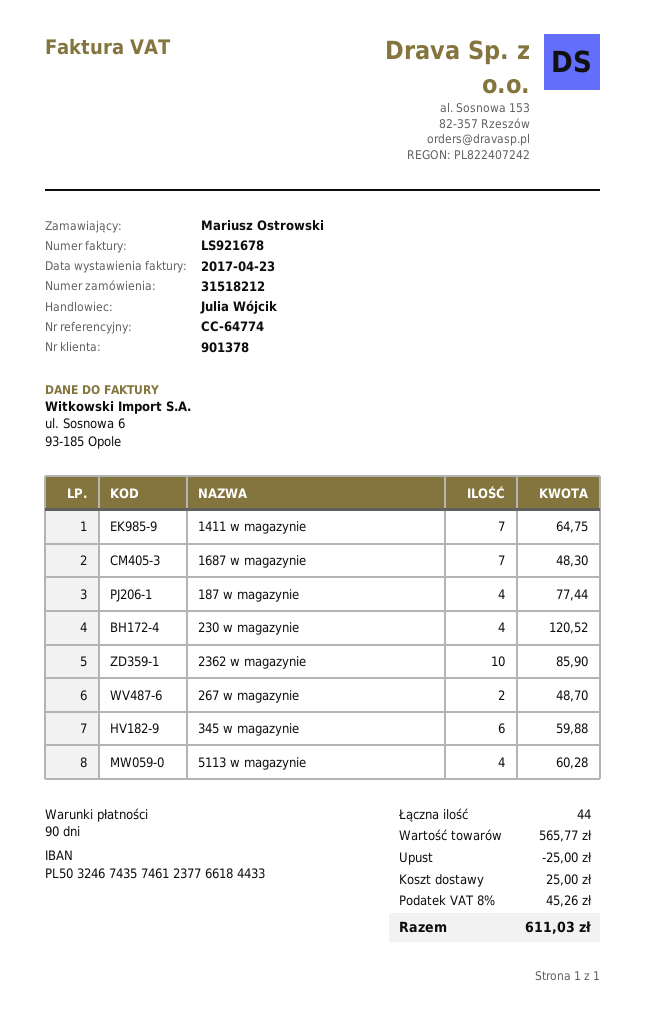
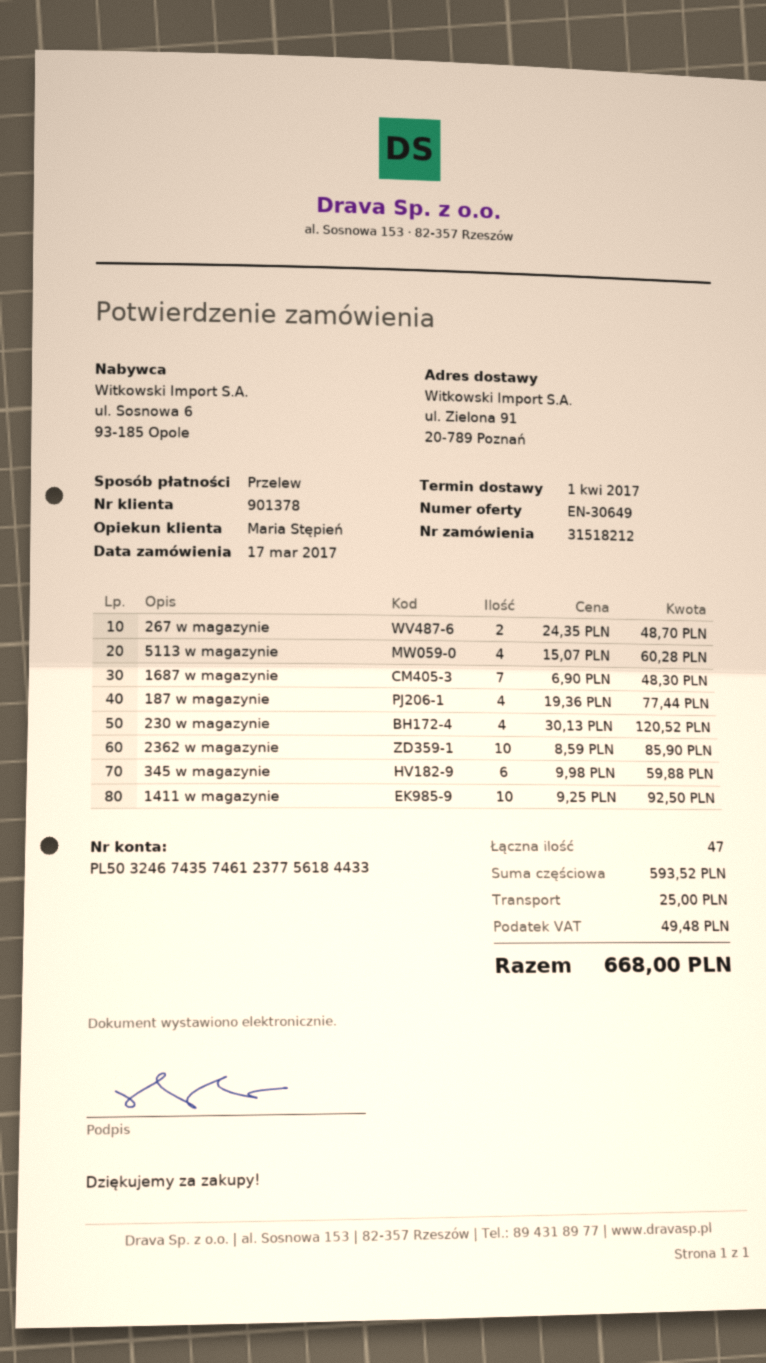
sales rep: Julia Wójcik -> Maria Stępień
bank account: PL50324674357461237766184433 -> PL50324674357461237756184433
1411 w magazynie: 7 for 64.75 -> 10 for 92.50
total quantity: 44 -> 47
subtotal: 565.77 -> 593.52
discount: 25.00 -> none
tax: 45.26 -> 49.48
total: 611.03 -> 668.00

